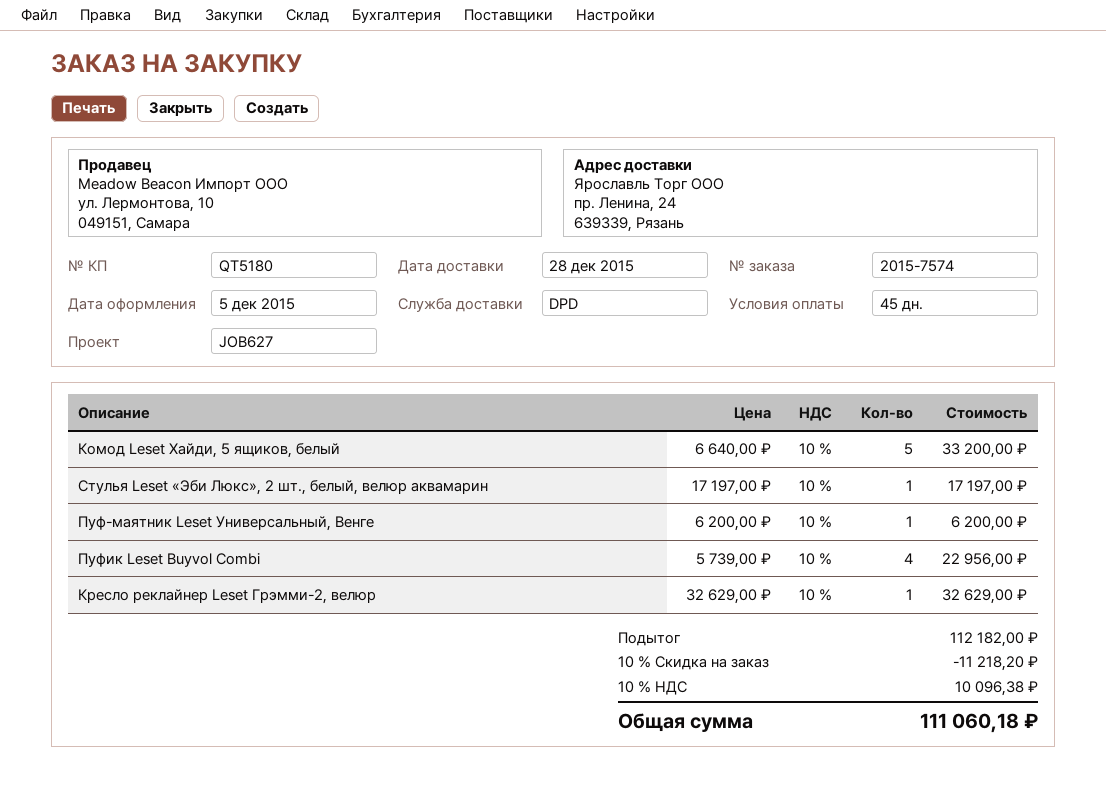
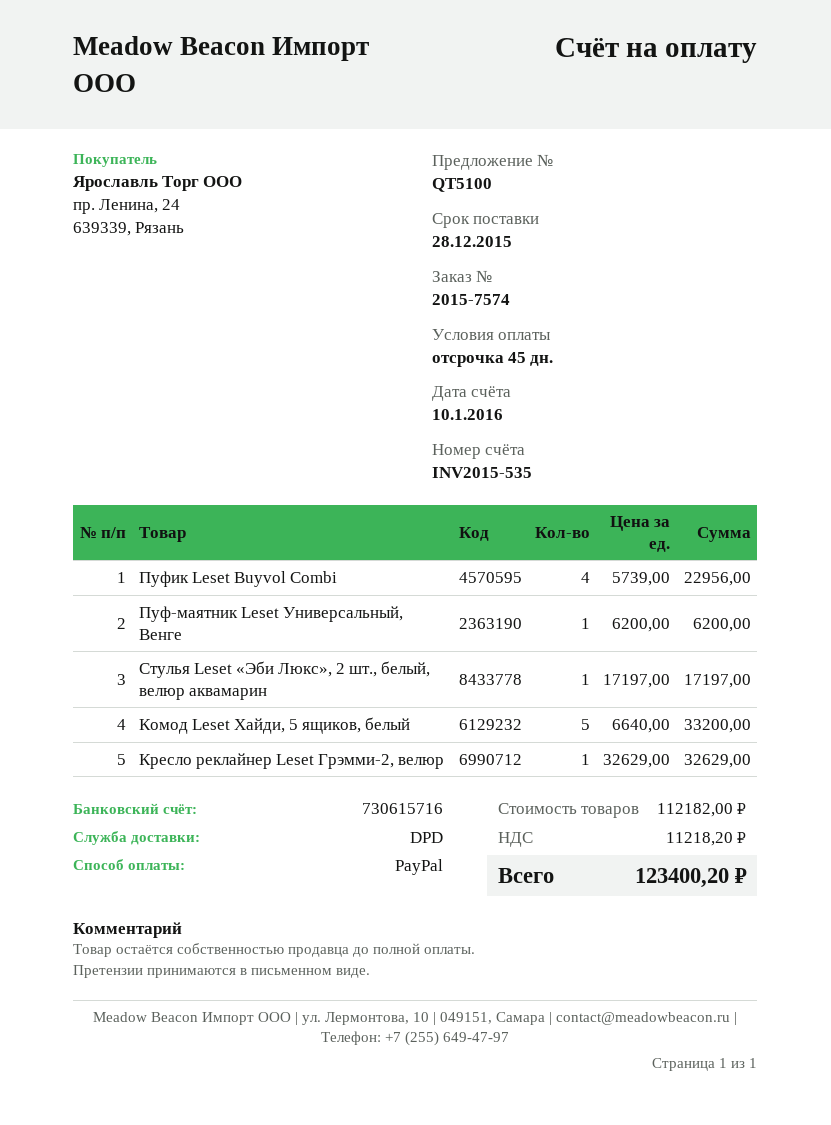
quote number: QT5180 -> QT5100
discount: 10% = 11218.20 -> none
tax: 10096.38 -> 11218.20
total: 111060.18 -> 123400.20

